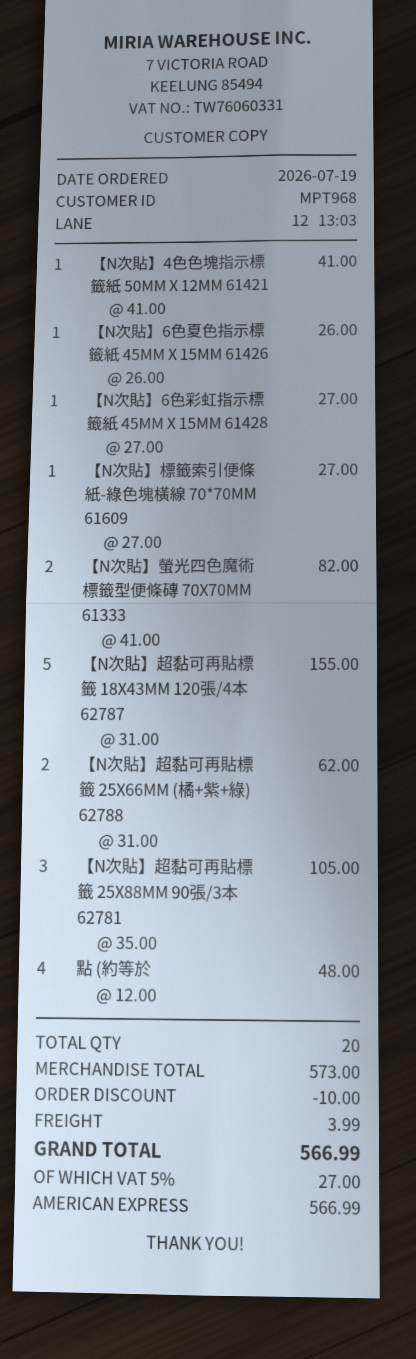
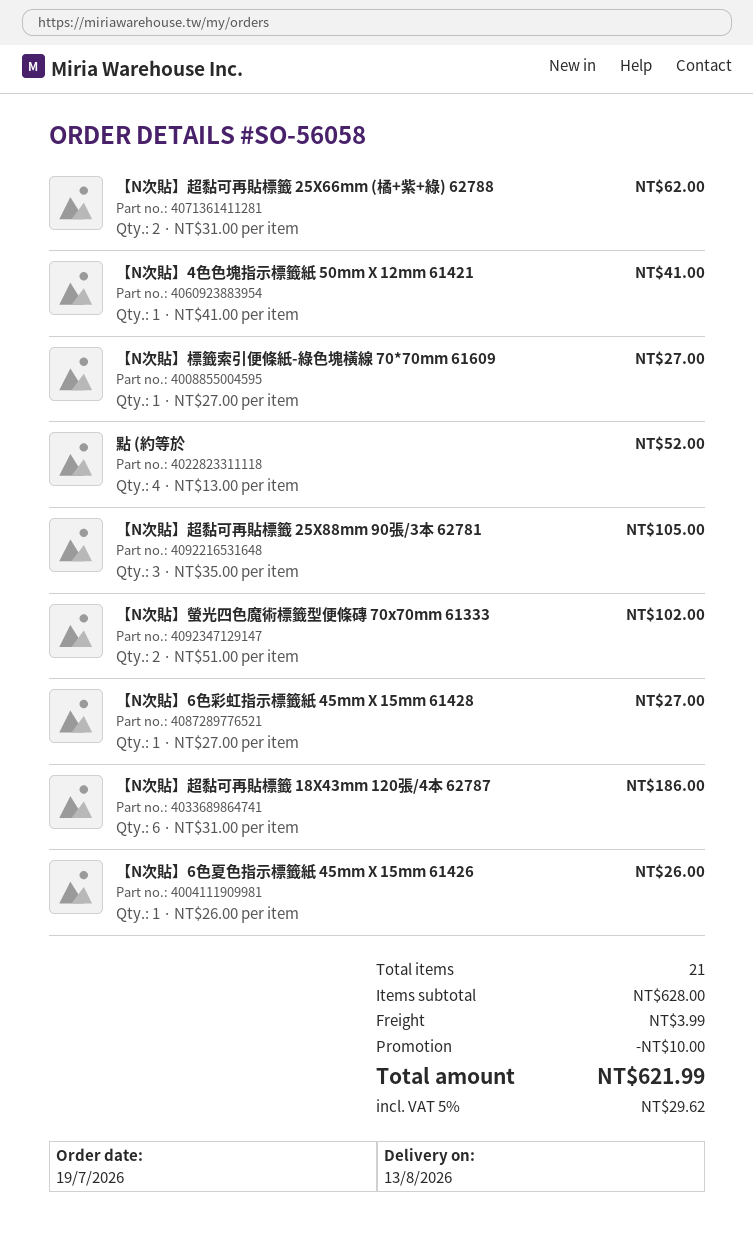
【N次貼】螢光四色魔術標籤型便條磚 70X70MM 61333: 2 x 41.00 = 82.00 -> 2 x 51.00 = 102.00
【N次貼】超黏可再貼標籤 18X43MM 120張/4本 62787: 5 x 31.00 = 155.00 -> 6 x 31.00 = 186.00
點 (約等於: 4 x 12.00 = 48.00 -> 4 x 13.00 = 52.00
total quantity: 20 -> 21
subtotal: 573.00 -> 628.00
tax: 5% = 27.00 -> 5% = 29.62
total: 566.99 -> 621.99

